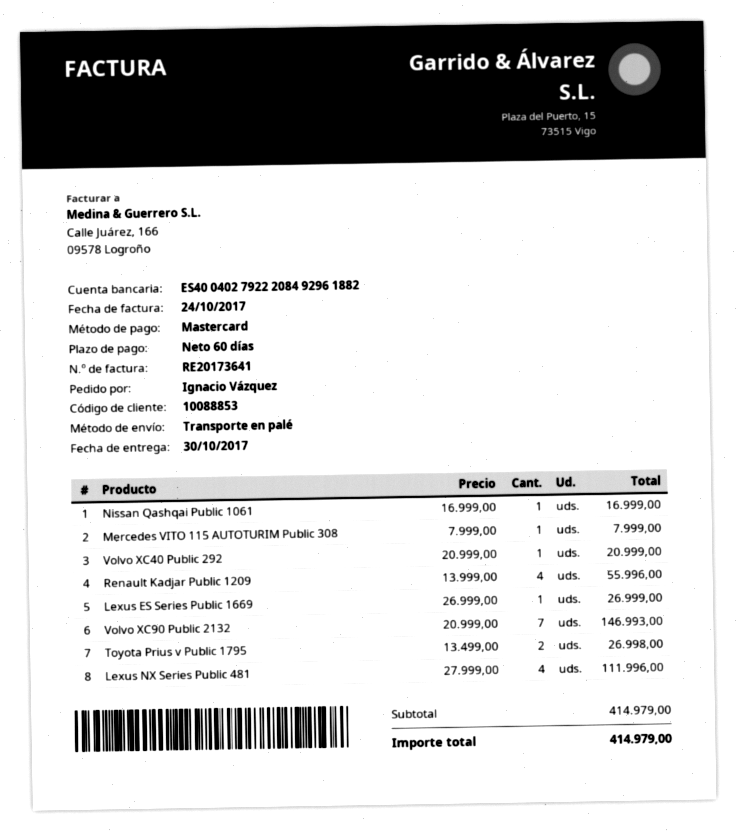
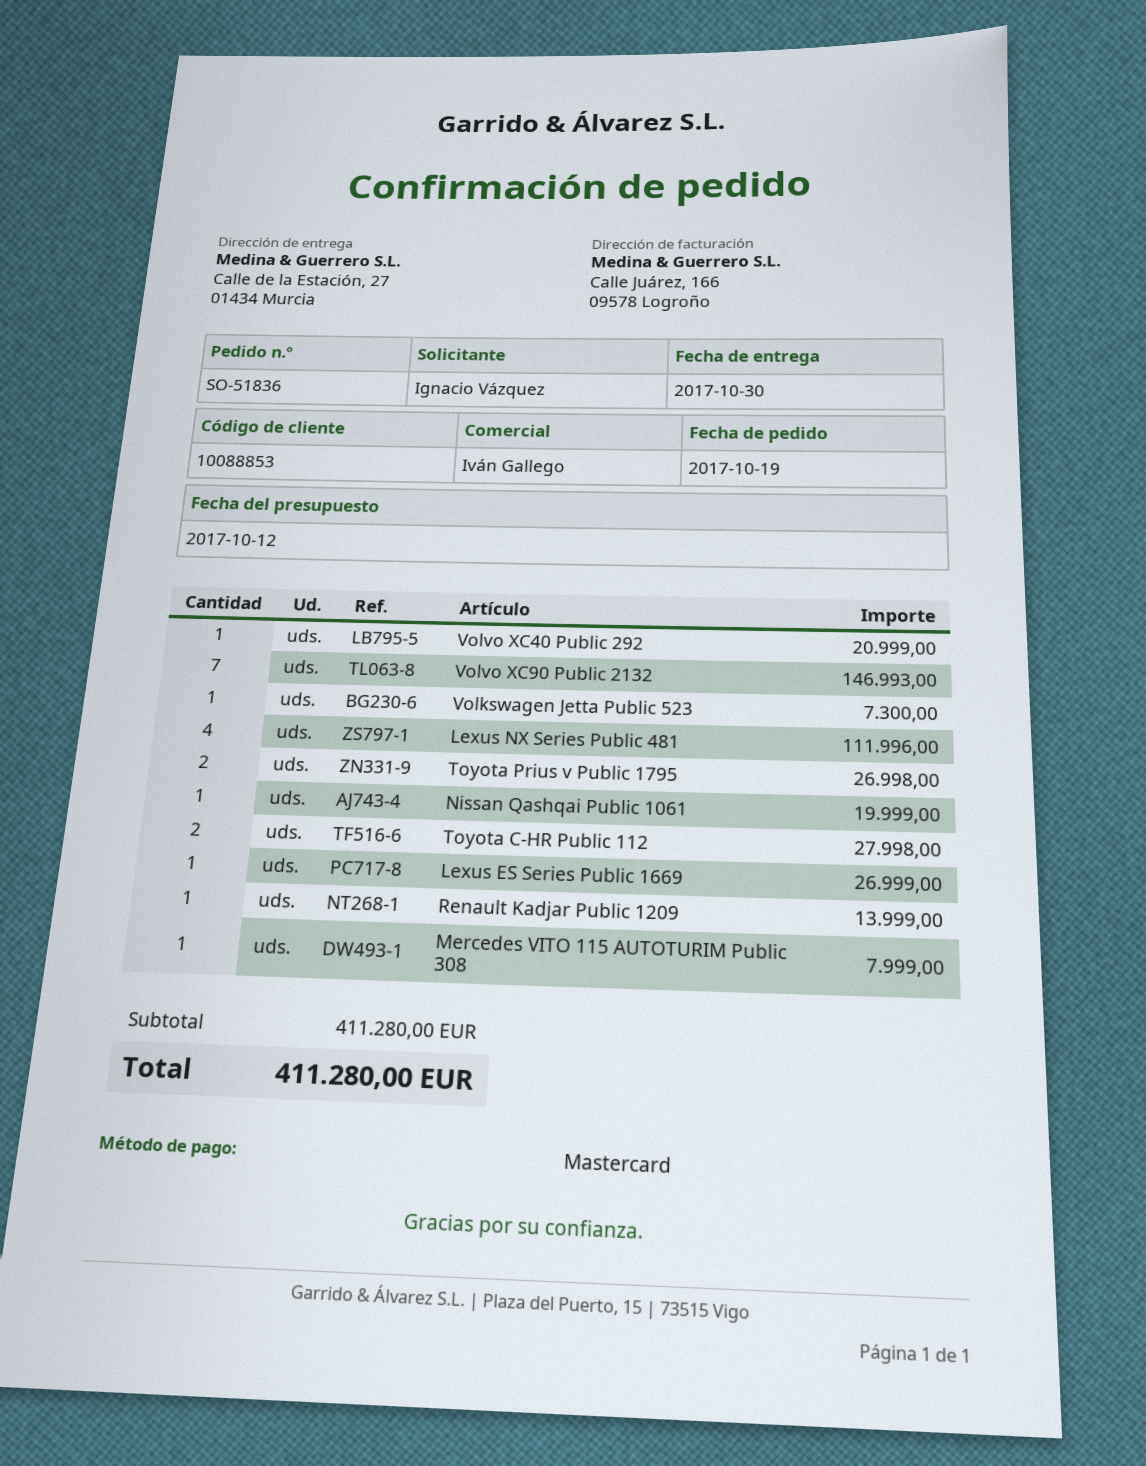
Nissan Qashqai Public 1061: 1 for 16999.00 -> 1 for 19999.00
Renault Kadjar Public 1209: 4 for 55996.00 -> 1 for 13999.00
Volkswagen Jetta Public 523: none -> 1 for 7300.00
Toyota C-HR Public 112: none -> 2 for 27998.00
subtotal: 414979.00 -> 411280.00
total: 414979.00 -> 411280.00

